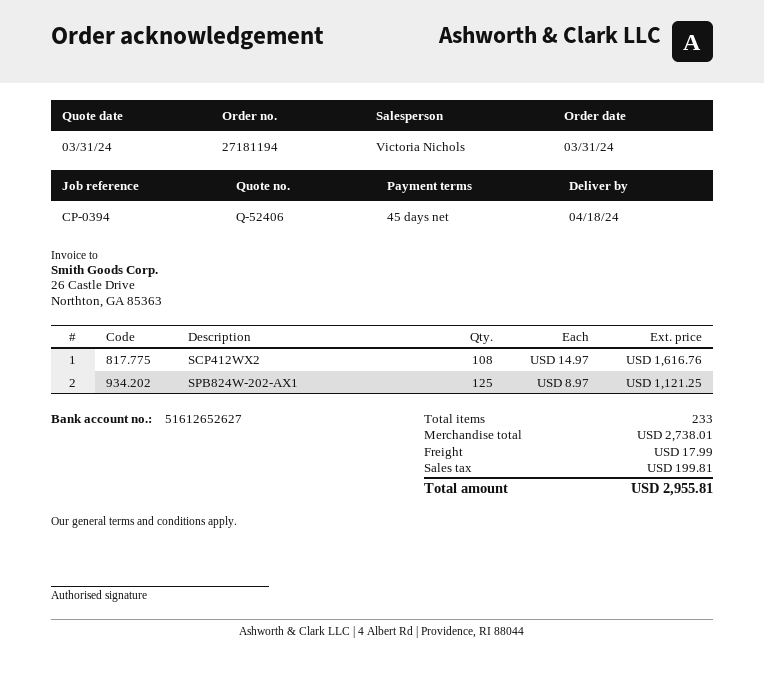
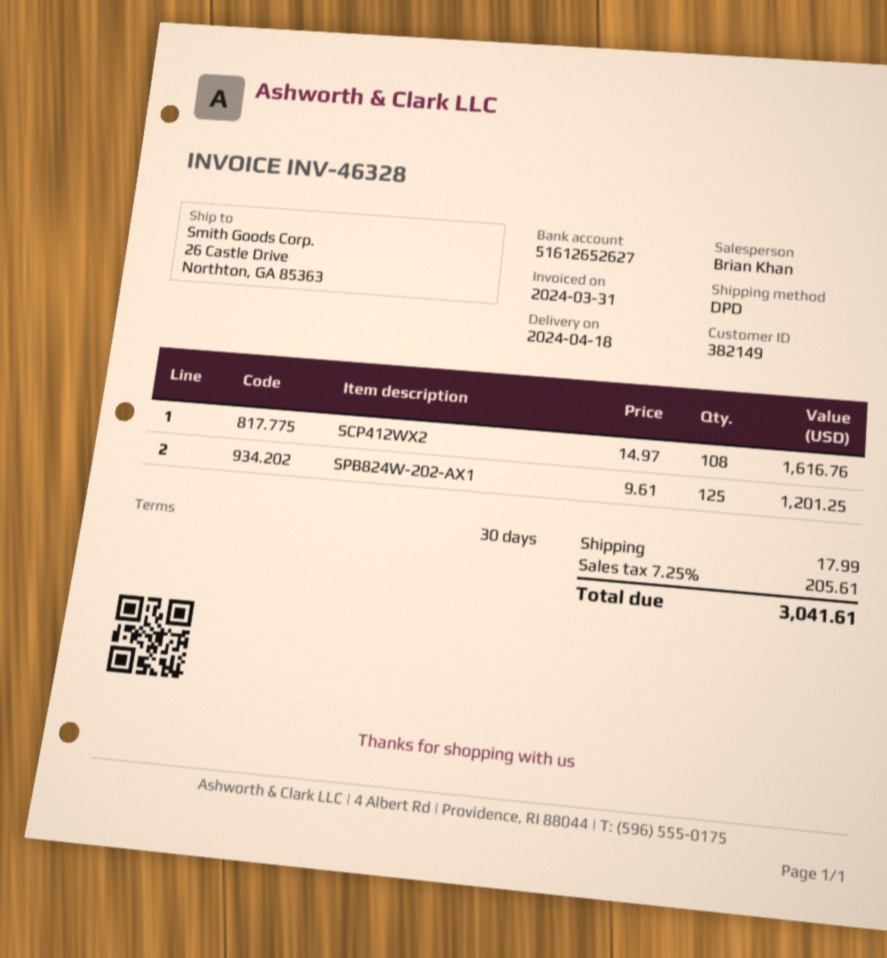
payment terms: 45 days -> 30 days
sales rep: Victoria Nichols -> Brian Khan
SPB824W-202-AX1: 125 x 8.97 = 1121.25 -> 125 x 9.61 = 1201.25
tax: 199.81 -> 205.61
total: 2955.81 -> 3041.61

